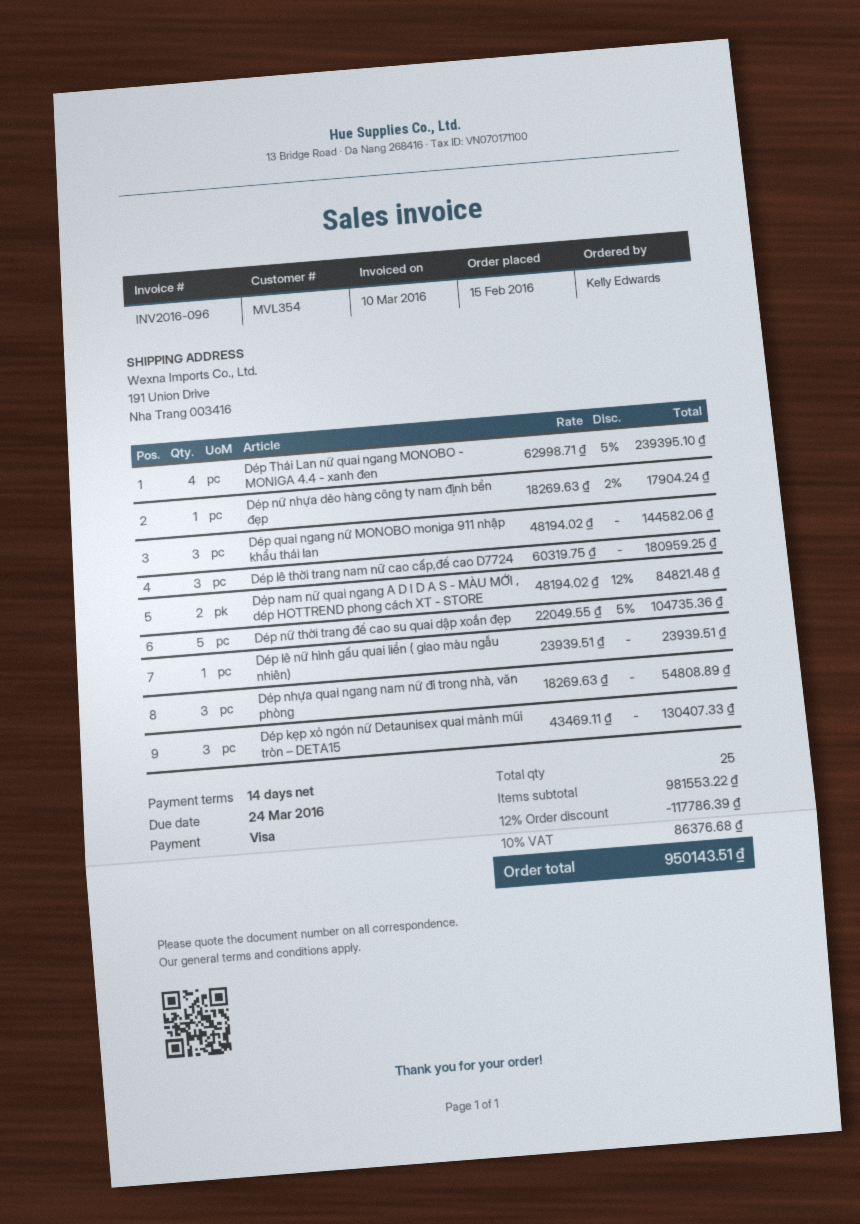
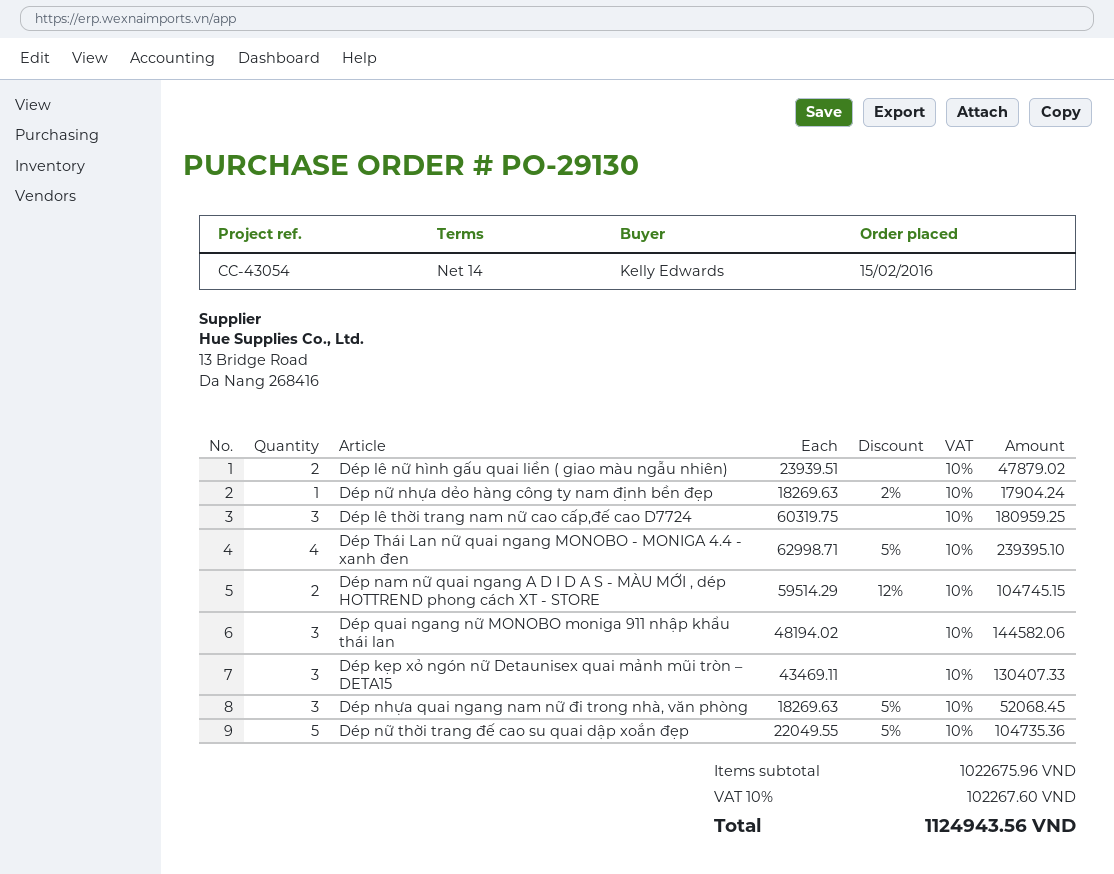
Dép nam nữ quai ngang A D I D A S - MÀU MỚI , dép HOTTREND phong cách XT - STORE: 2 x 48194.02 - 12% = 84821.48 -> 2 x 59514.29 - 12% = 104745.15
Dép lê nữ hình gấu quai liền ( giao màu ngẫu nhiên): 1 x 23939.51 = 23939.51 -> 2 x 23939.51 = 47879.02
Dép nhựa quai ngang nam nữ đi trong nhà, văn phòng: 3 x 18269.63 = 54808.89 -> 3 x 18269.63 - 5% = 52068.45
subtotal: 981553.22 -> 1022675.96
discount: 12% = 117786.39 -> none
tax: 10% = 86376.68 -> 10% = 102267.60
total: 950143.51 -> 1124943.56

